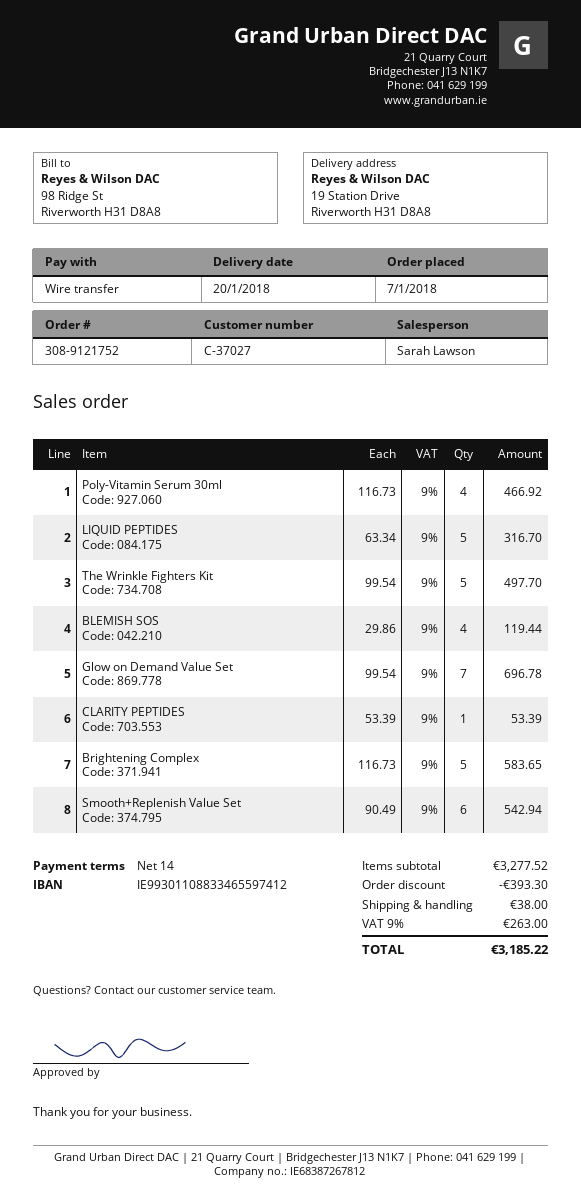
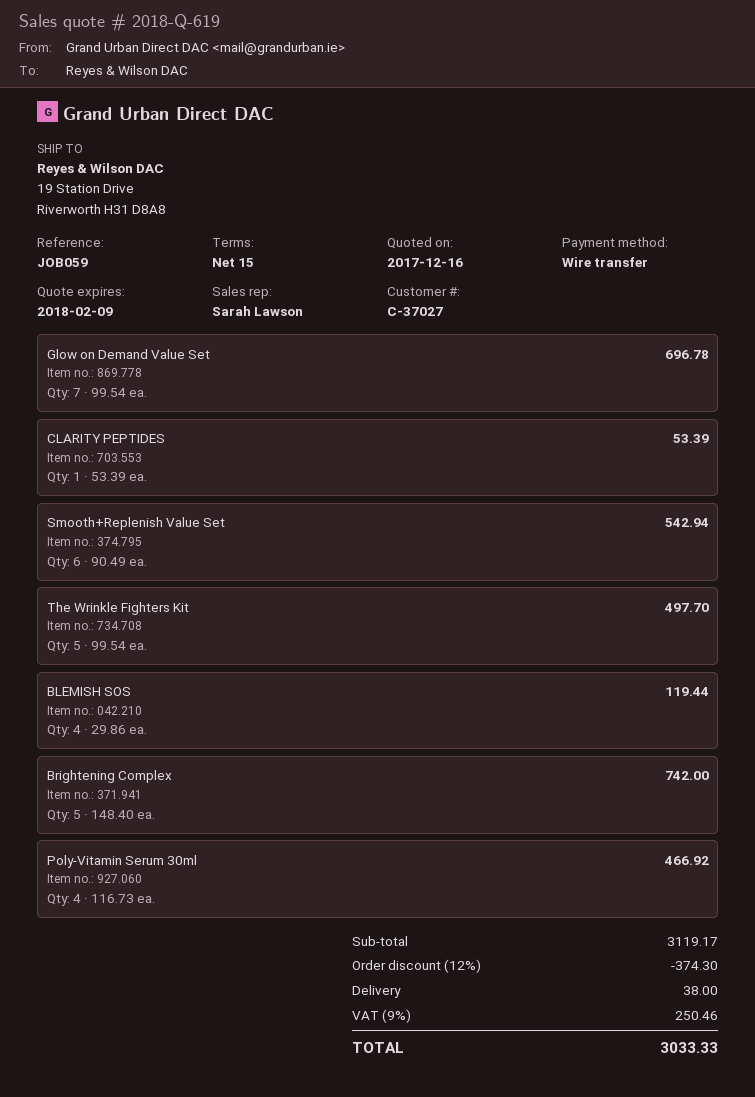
payment terms: 14 days -> 15 days
LIQUID PEPTIDES: 5 x 63.34 = 316.70 -> none
Brightening Complex: 5 x 116.73 = 583.65 -> 5 x 148.40 = 742.00
subtotal: 3277.52 -> 3119.17
discount: 393.30 -> 374.30
tax: 9% = 263.00 -> 9% = 250.46
total: 3185.22 -> 3033.33

